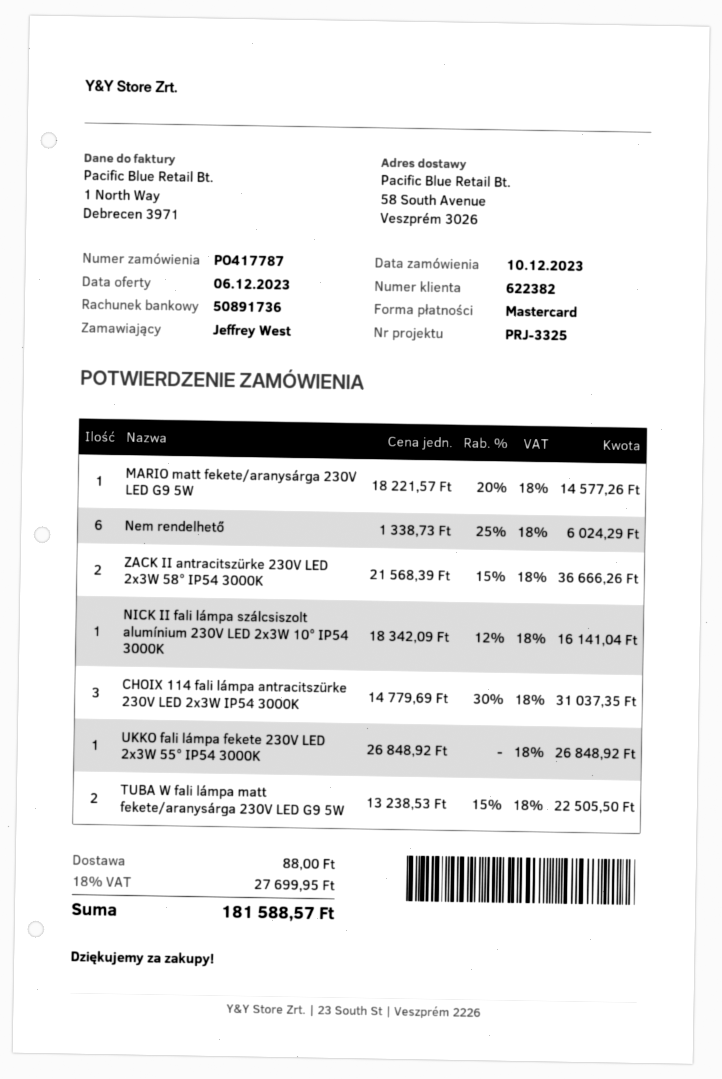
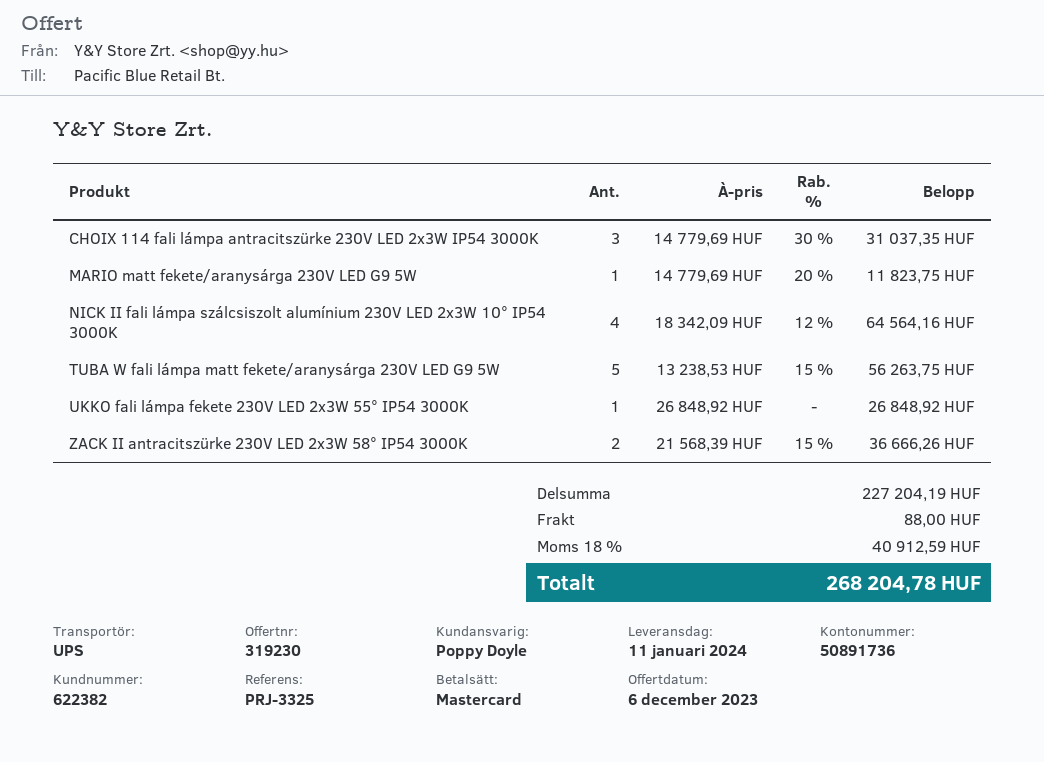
MARIO matt fekete/aranysárga 230V LED G9 5W: 1 x 18221.57 - 20% = 14577.26 -> 1 x 14779.69 - 20% = 11823.75
Nem rendelhető: 6 x 1338.73 - 25% = 6024.29 -> none
NICK II fali lámpa szálcsiszolt alumínium 230V LED 2x3W 10° IP54 3000K: 1 x 18342.09 - 12% = 16141.04 -> 4 x 18342.09 - 12% = 64564.16
TUBA W fali lámpa matt fekete/aranysárga 230V LED G9 5W: 2 x 13238.53 - 15% = 22505.50 -> 5 x 13238.53 - 15% = 56263.75
tax: 18% = 27699.95 -> 18% = 40912.59
total: 181588.57 -> 268204.78

